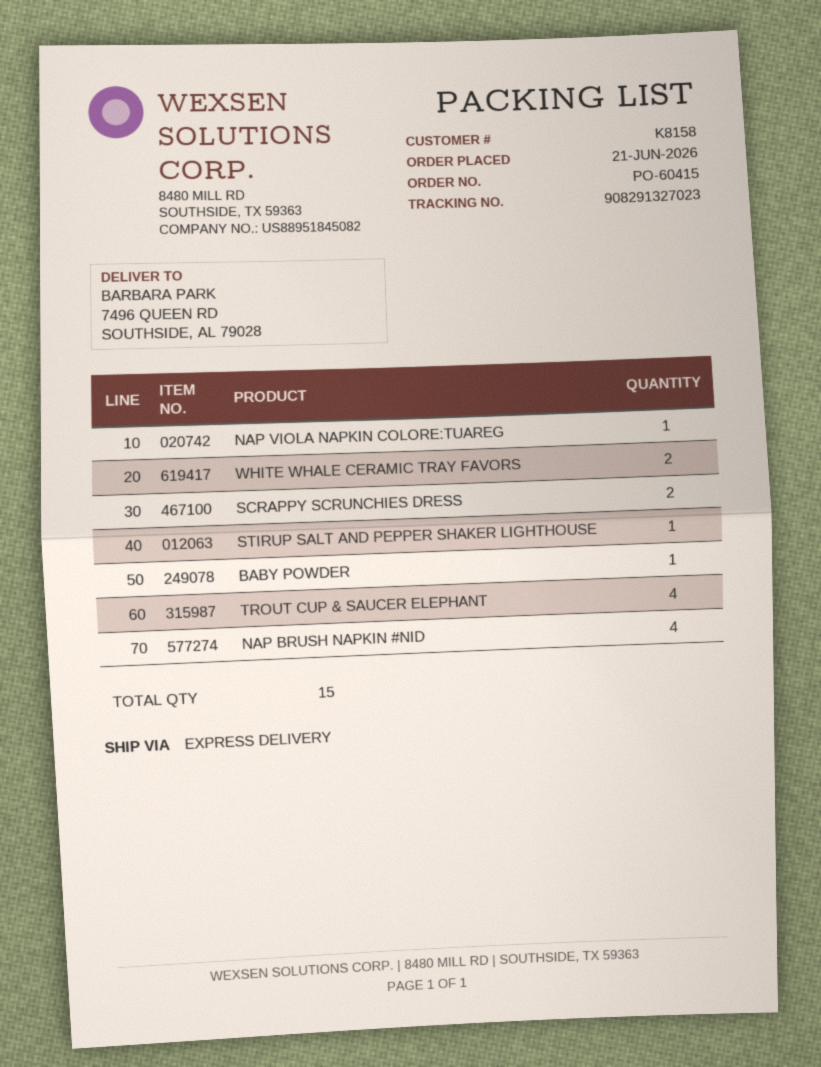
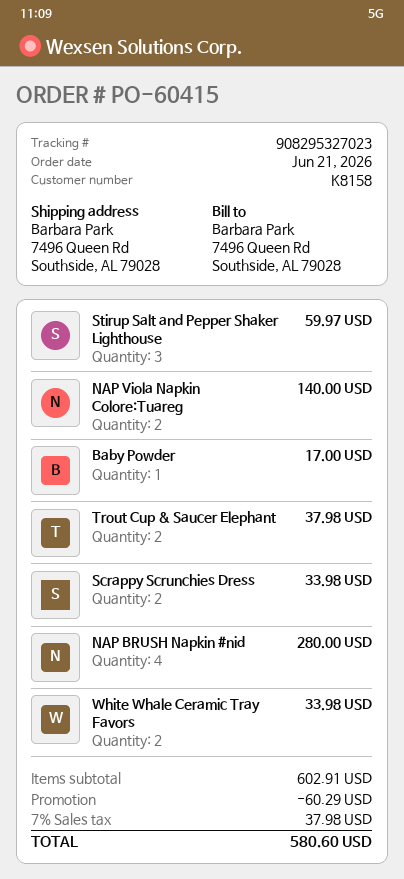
tracking number: 908291327023 -> 908295327023
NAP VIOLA NAPKIN COLORE:TUAREG: 1 -> 2
STIRUP SALT AND PEPPER SHAKER LIGHTHOUSE: 1 -> 3
TROUT CUP & SAUCER ELEPHANT: 4 -> 2

